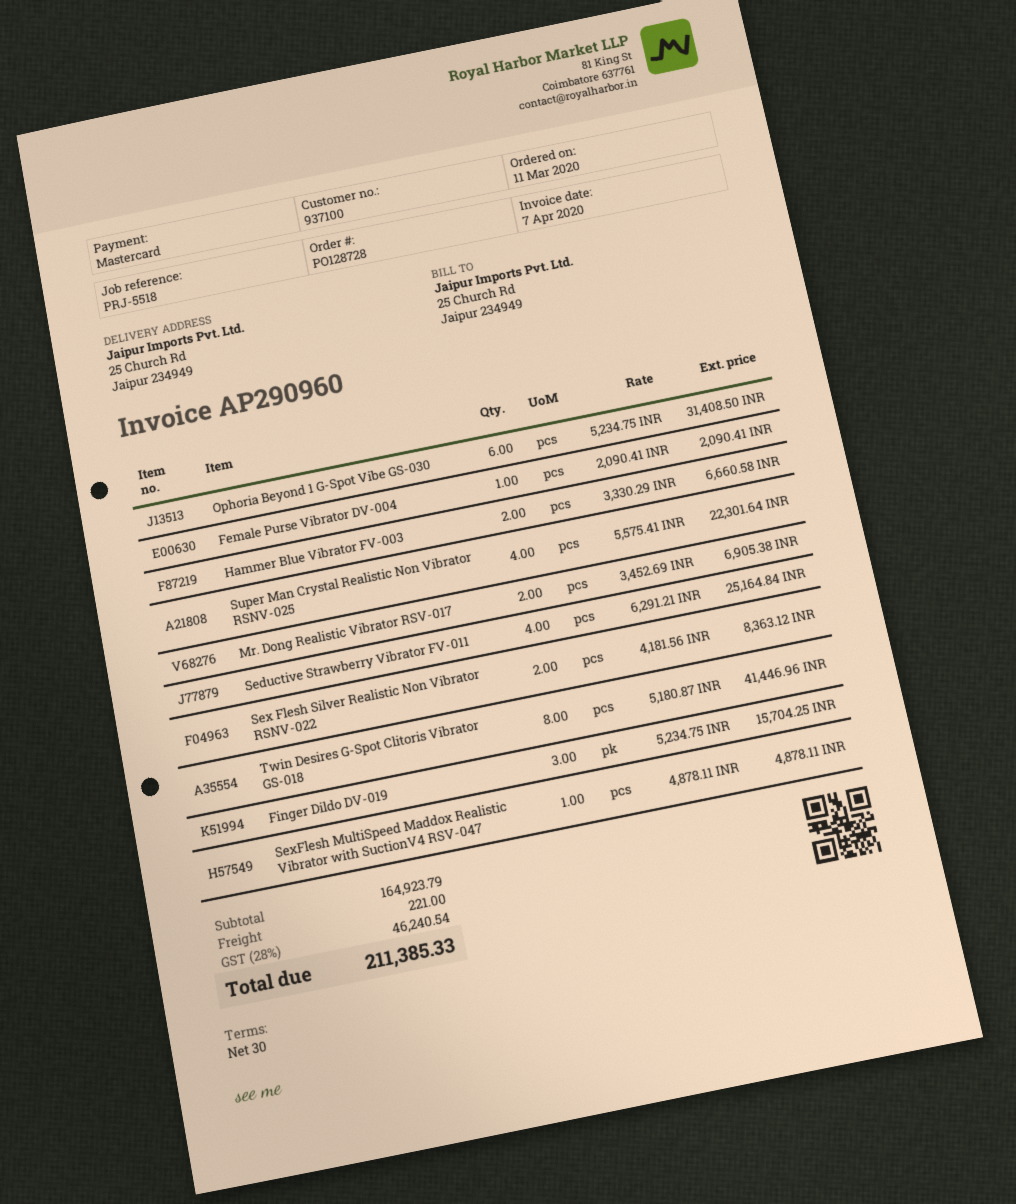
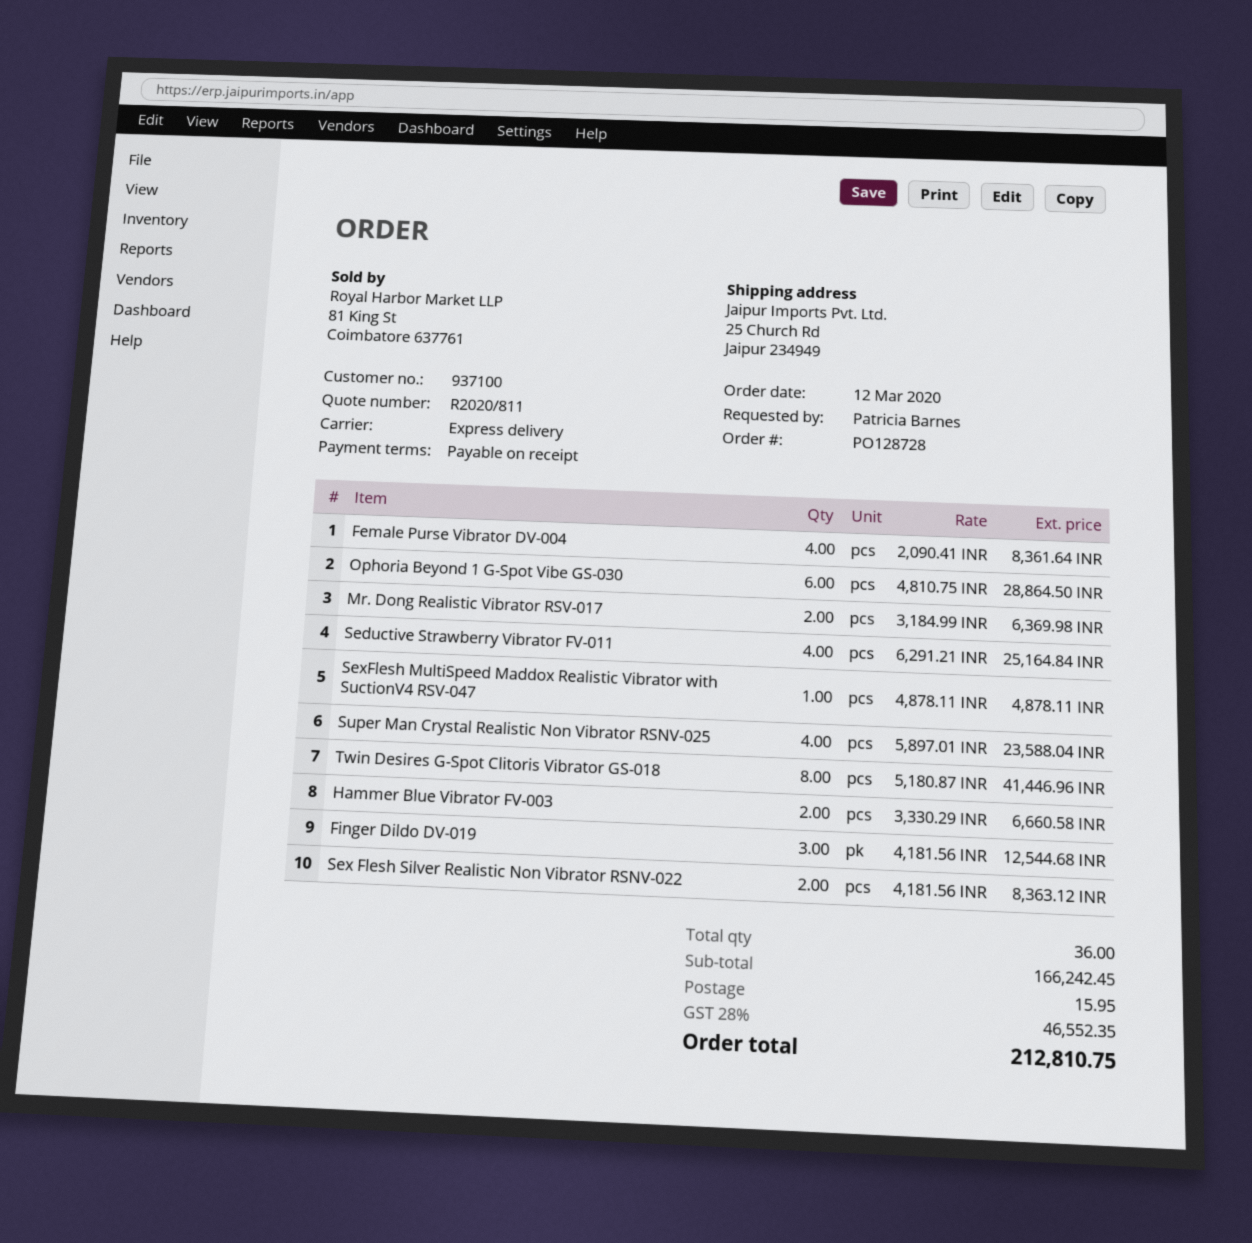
order date: 2020-03-11 -> 2020-03-12
payment terms: 30 days -> on receipt
Ophoria Beyond 1 G-Spot Vibe GS-030: 6 x 5234.75 = 31408.50 -> 6 x 4810.75 = 28864.50
Female Purse Vibrator DV-004: 1 x 2090.41 = 2090.41 -> 4 x 2090.41 = 8361.64
Super Man Crystal Realistic Non Vibrator RSNV-025: 4 x 5575.41 = 22301.64 -> 4 x 5897.01 = 23588.04
Mr. Dong Realistic Vibrator RSV-017: 2 x 3452.69 = 6905.38 -> 2 x 3184.99 = 6369.98
Finger Dildo DV-019: 3 x 5234.75 = 15704.25 -> 3 x 4181.56 = 12544.68
subtotal: 164923.79 -> 166242.45
shipping: 221.00 -> 15.95
tax: 28% = 46240.54 -> 28% = 46552.35
total: 211385.33 -> 212810.75

